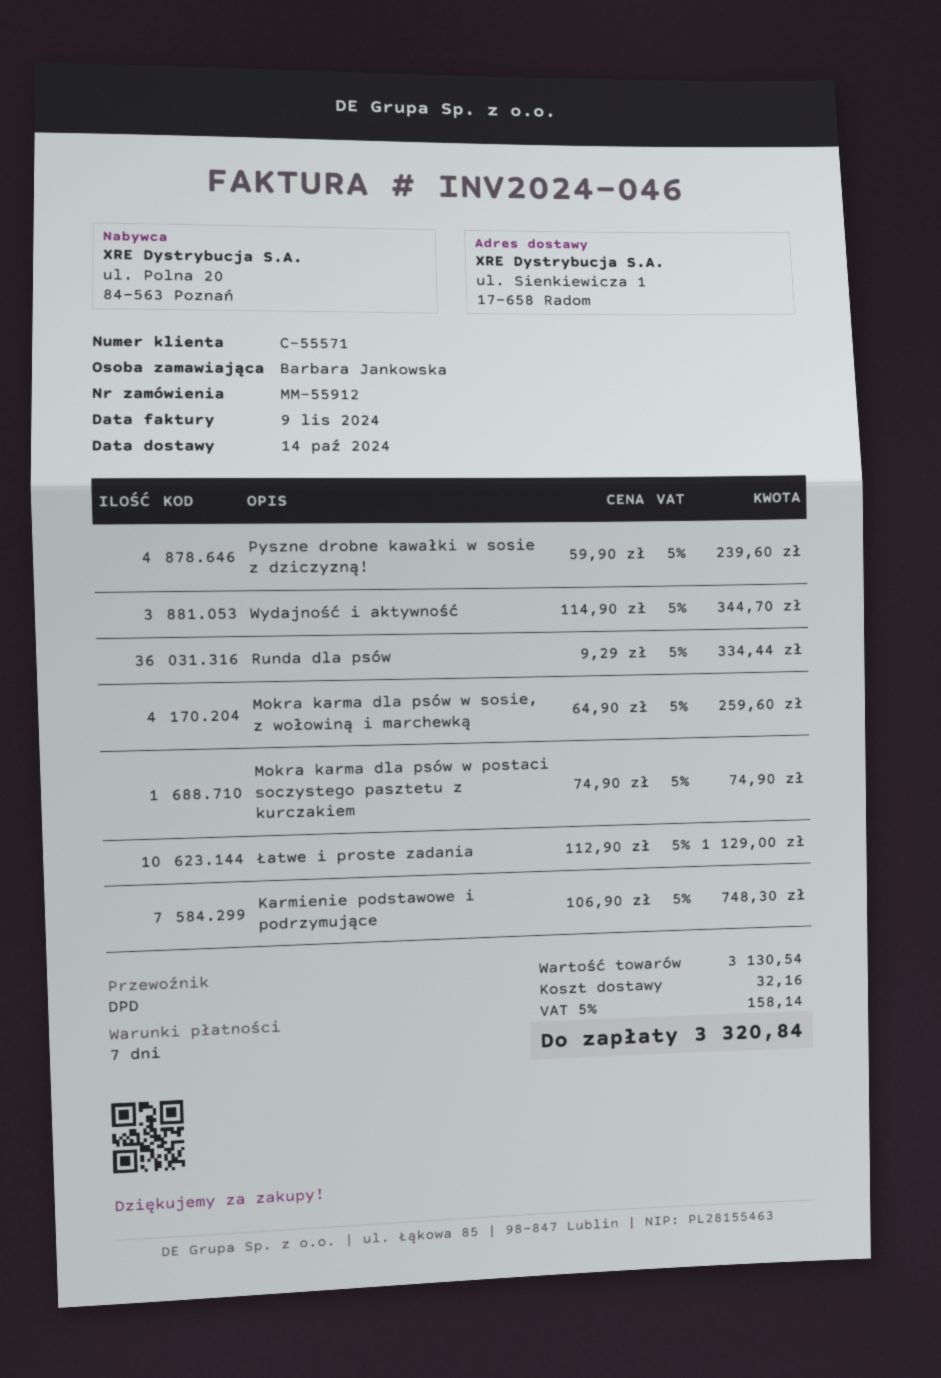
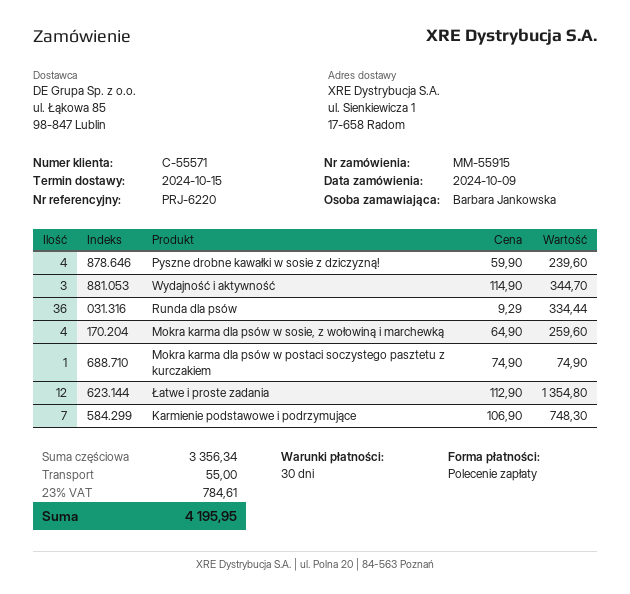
order number: MM-55912 -> MM-55915
delivery date: 2024-10-14 -> 2024-10-15
payment terms: 7 days -> 30 days
Łatwe i proste zadania: 10 x 112.90 = 1129.00 -> 12 x 112.90 = 1354.80
subtotal: 3130.54 -> 3356.34
shipping: 32.16 -> 55.00
tax: 5% = 158.14 -> 23% = 784.61
total: 3320.84 -> 4195.95

